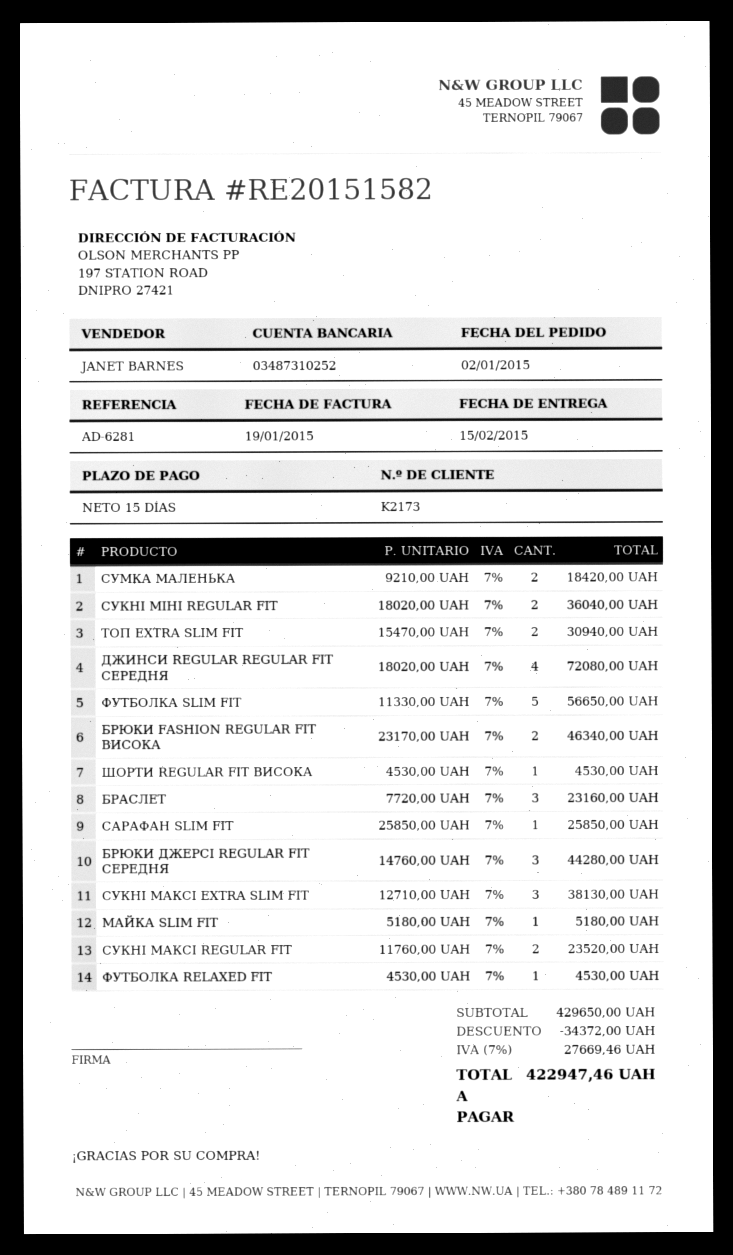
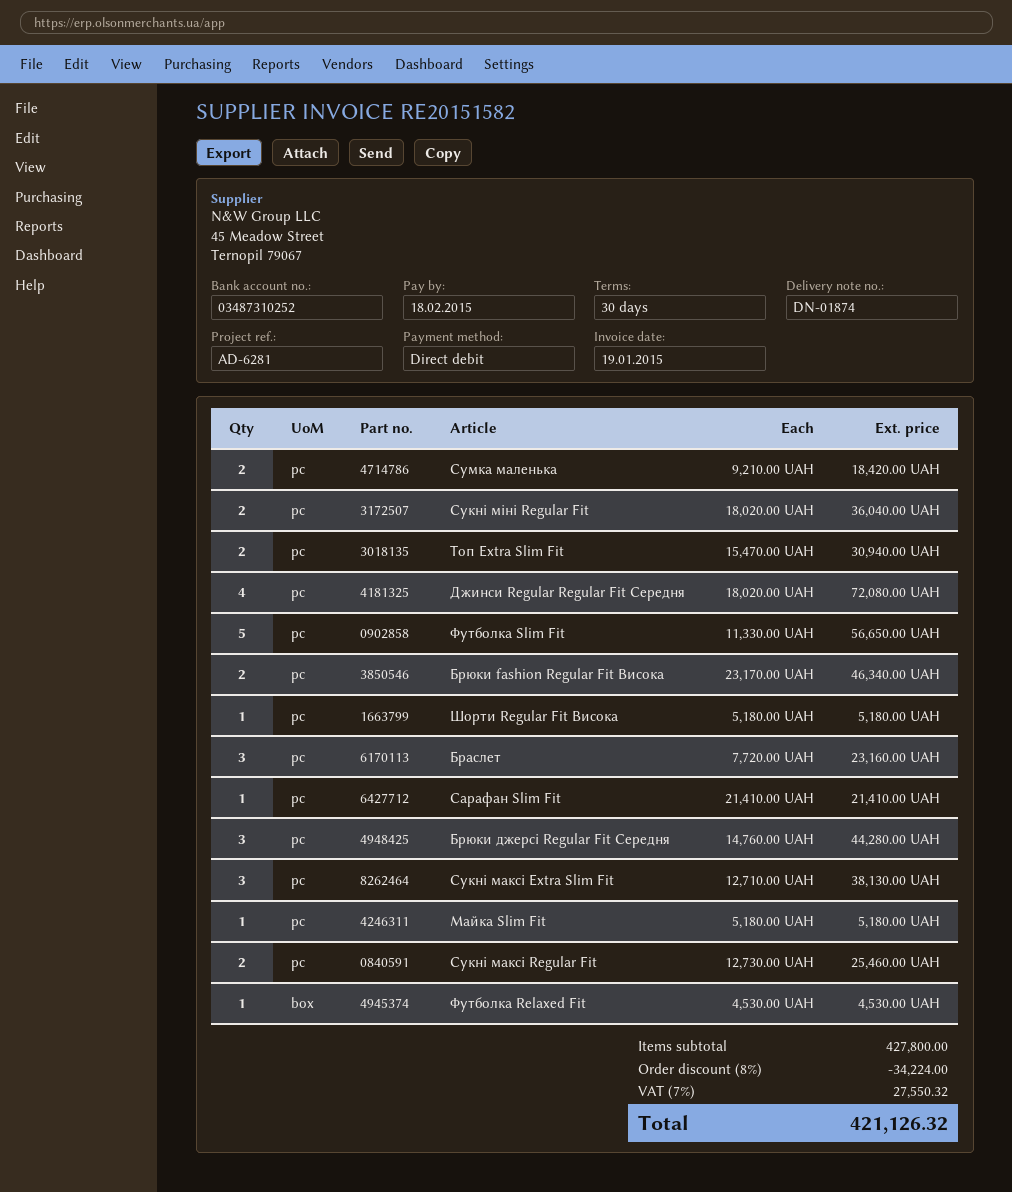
payment terms: 15 days -> 30 days
ШОРТИ REGULAR FIT ВИСОКА: 1 x 4530.00 = 4530.00 -> 1 x 5180.00 = 5180.00
САРАФАН SLIM FIT: 1 x 25850.00 = 25850.00 -> 1 x 21410.00 = 21410.00
СУКНІ МАКСІ REGULAR FIT: 2 x 11760.00 = 23520.00 -> 2 x 12730.00 = 25460.00
subtotal: 429650.00 -> 427800.00
discount: 34372.00 -> 34224.00
tax: 7% = 27669.46 -> 7% = 27550.32
total: 422947.46 -> 421126.32

